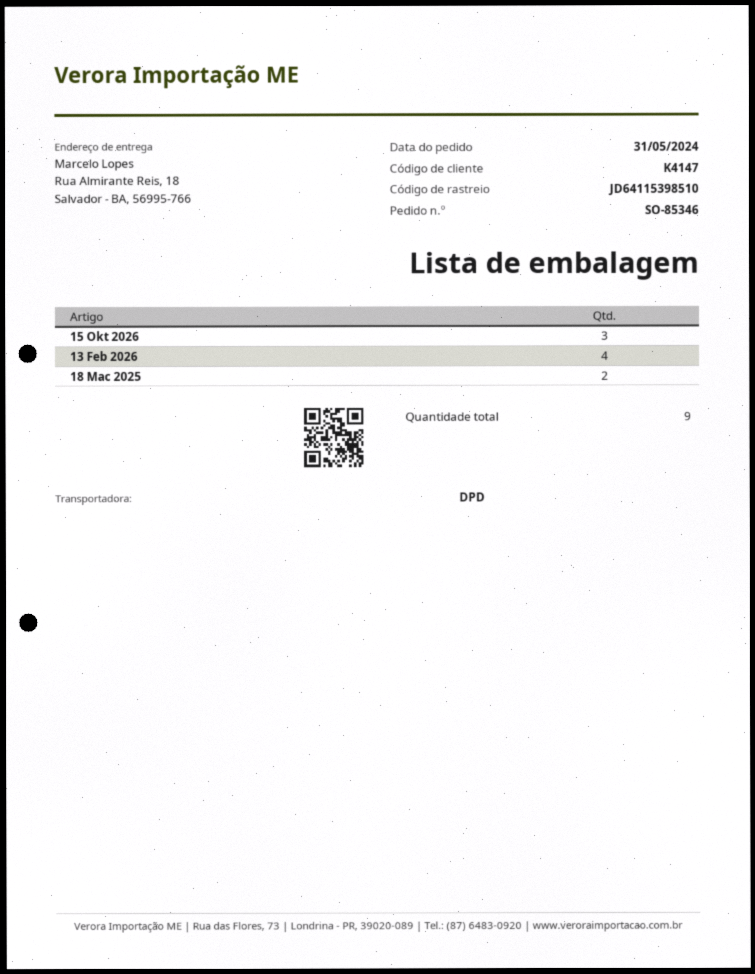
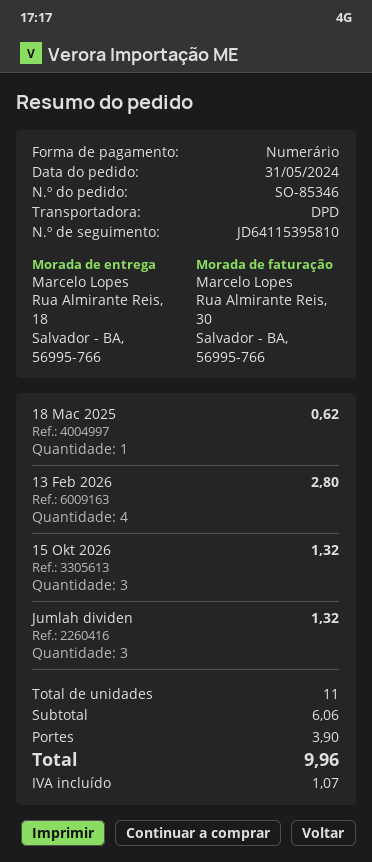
tracking number: JD64115398510 -> JD64115395810
18 Mac 2025: 2 -> 1
Jumlah dividen: none -> 3
total quantity: 9 -> 11

